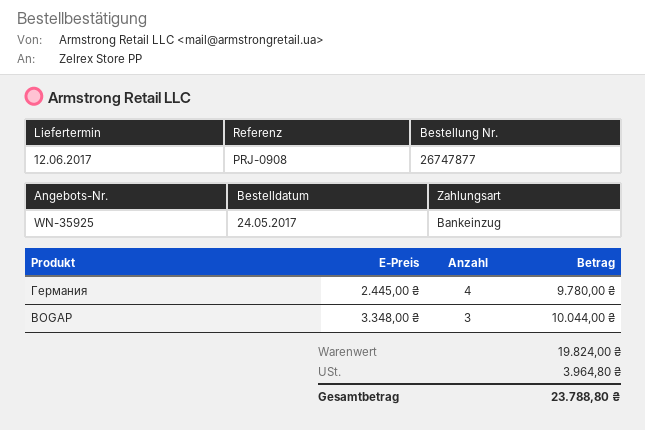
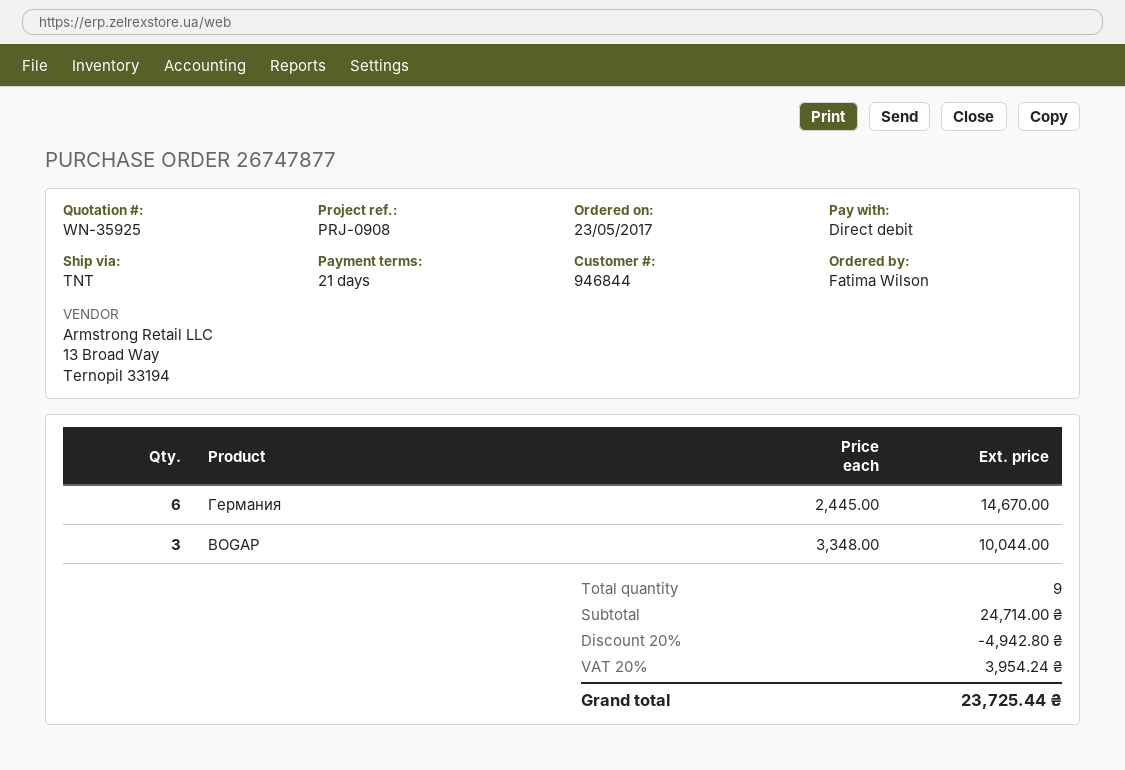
order date: 2017-05-24 -> 2017-05-23
Германия: 4 x 2445.00 = 9780.00 -> 6 x 2445.00 = 14670.00
subtotal: 19824.00 -> 24714.00
discount: none -> 20% = 4942.80
tax: 3964.80 -> 3954.24
total: 23788.80 -> 23725.44

